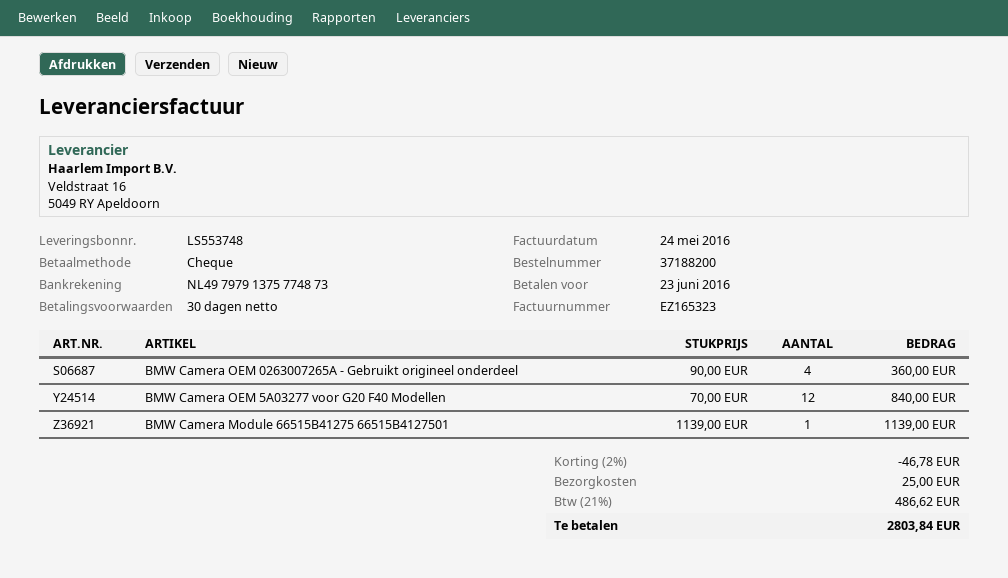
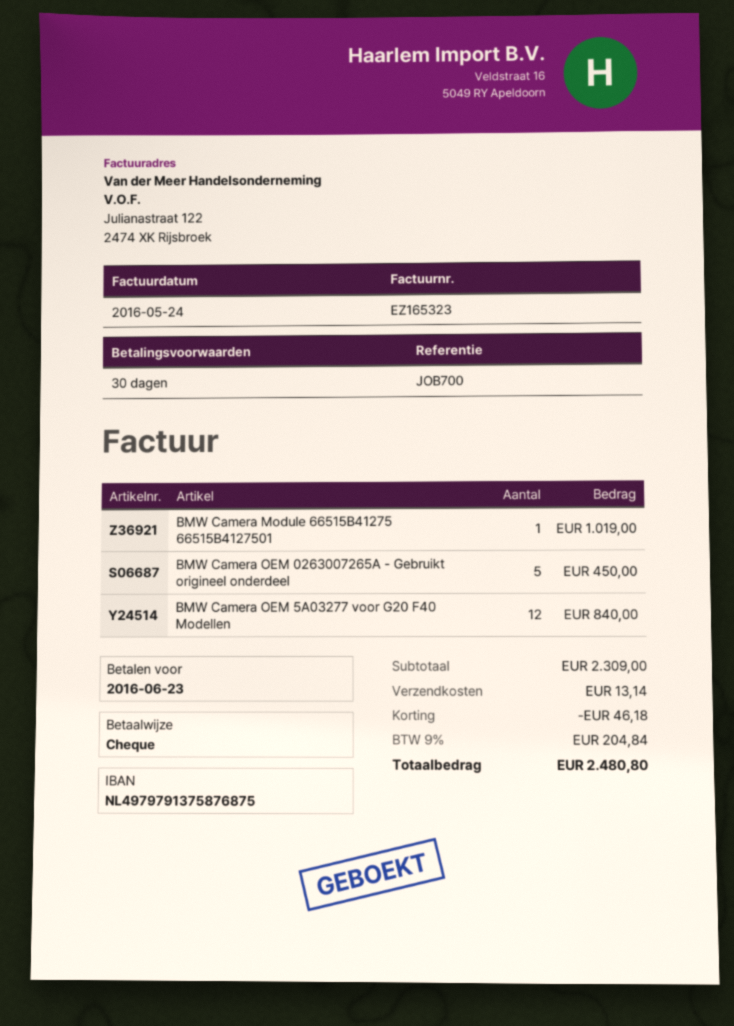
bank account: NL4979791375774873 -> NL4979791375876875
BMW Camera OEM 0263007265A - Gebruikt origineel onderdeel: 4 for 360.00 -> 5 for 450.00
BMW Camera Module 66515B41275 66515B4127501: 1 for 1139.00 -> 1 for 1019.00
discount: 46.78 -> 46.18
shipping: 25.00 -> 13.14
tax: 21% = 486.62 -> 9% = 204.84
total: 2803.84 -> 2480.80

